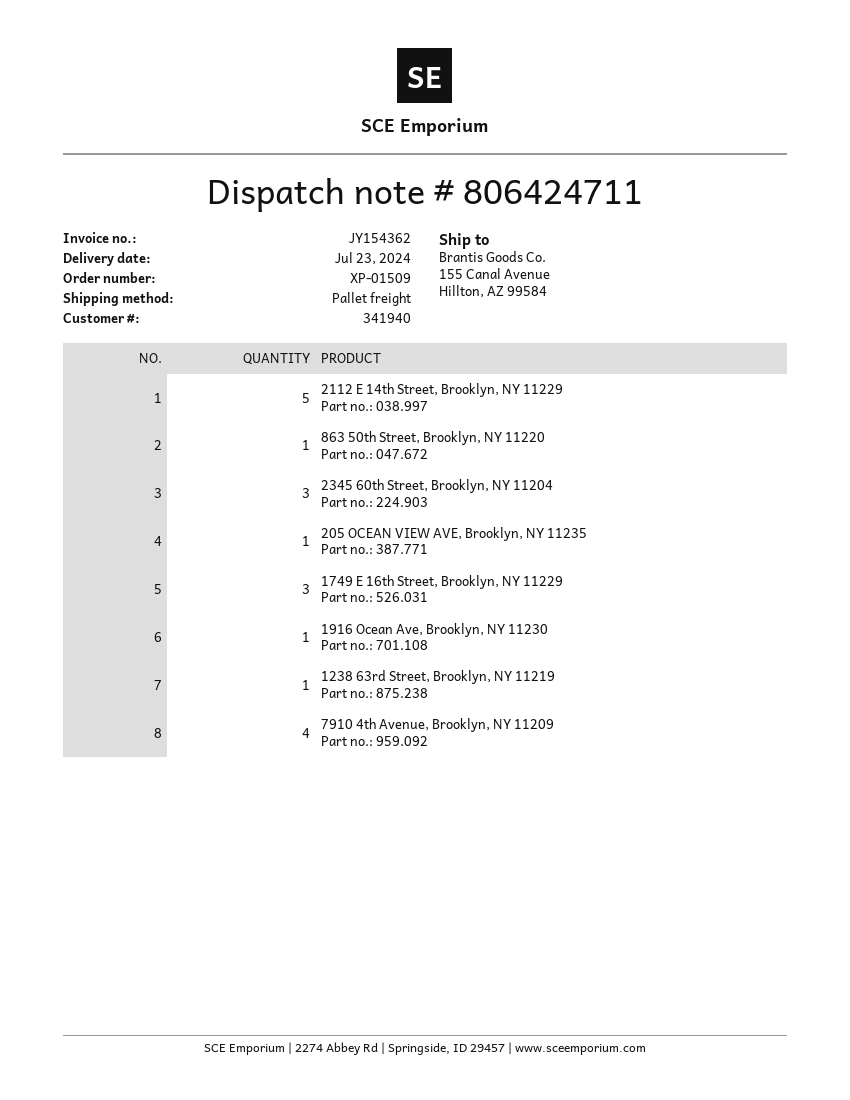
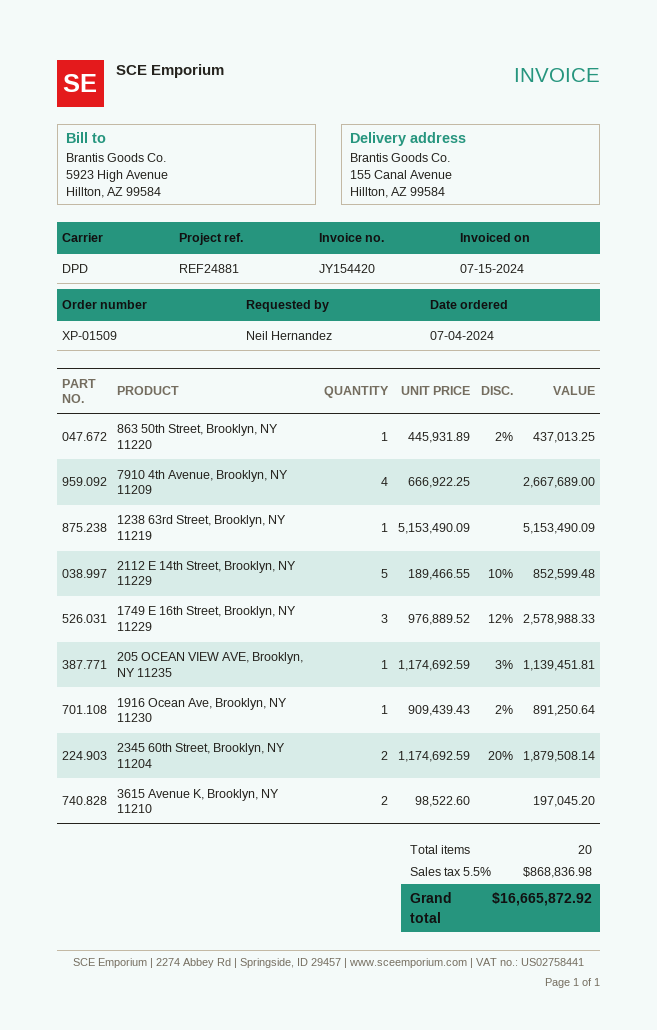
invoice number: JY154362 -> JY154420
shipping method: pallet freight -> DPD
2345 60th Street, Brooklyn, NY 11204: 3 -> 2
3615 Avenue K, Brooklyn, NY 11210: none -> 2

